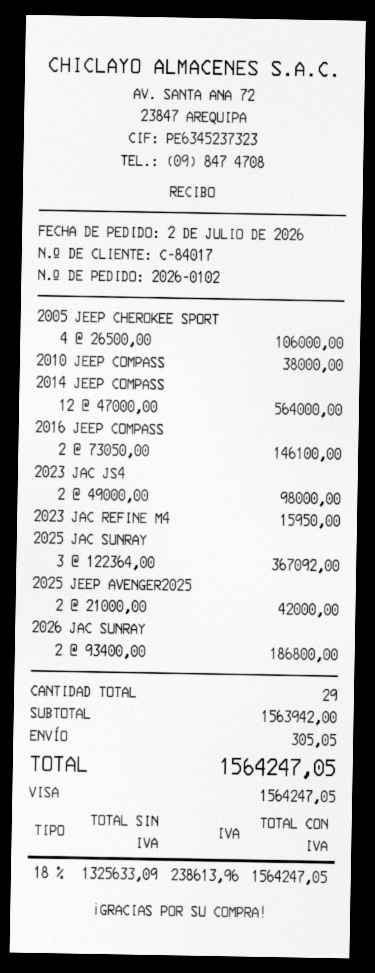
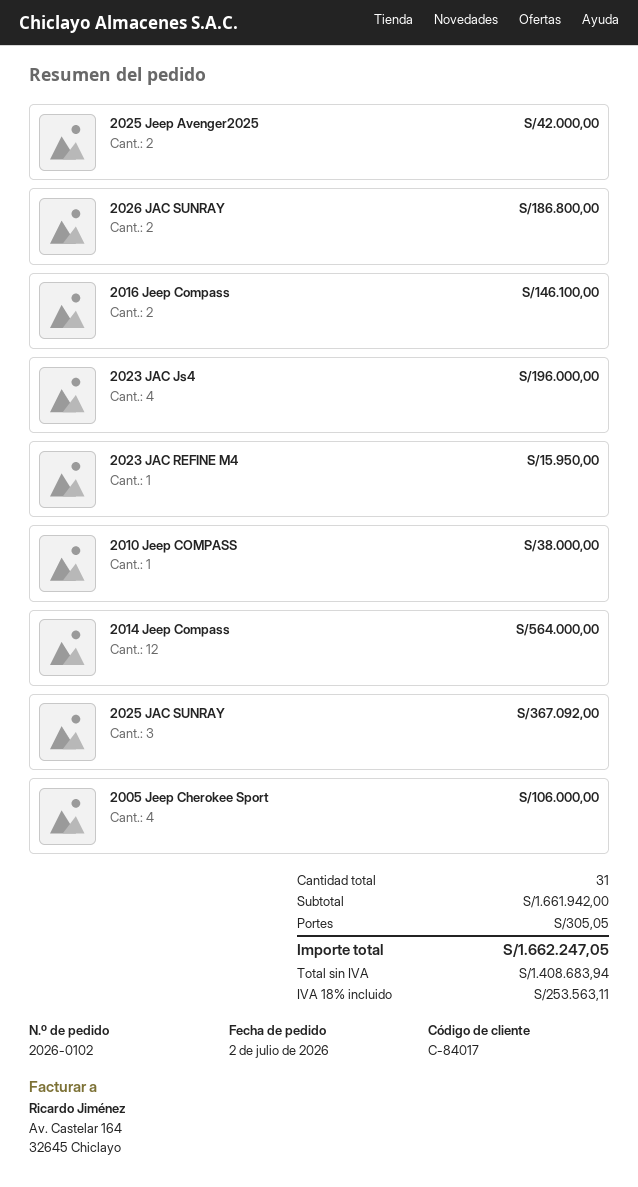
2023 JAC JS4: 2 for 98000.00 -> 4 for 196000.00
total quantity: 29 -> 31
subtotal: 1563942.00 -> 1661942.00
net: 1325633.09 -> 1408683.94
tax: 18% = 238613.96 -> 18% = 253563.11
total: 1564247.05 -> 1662247.05

